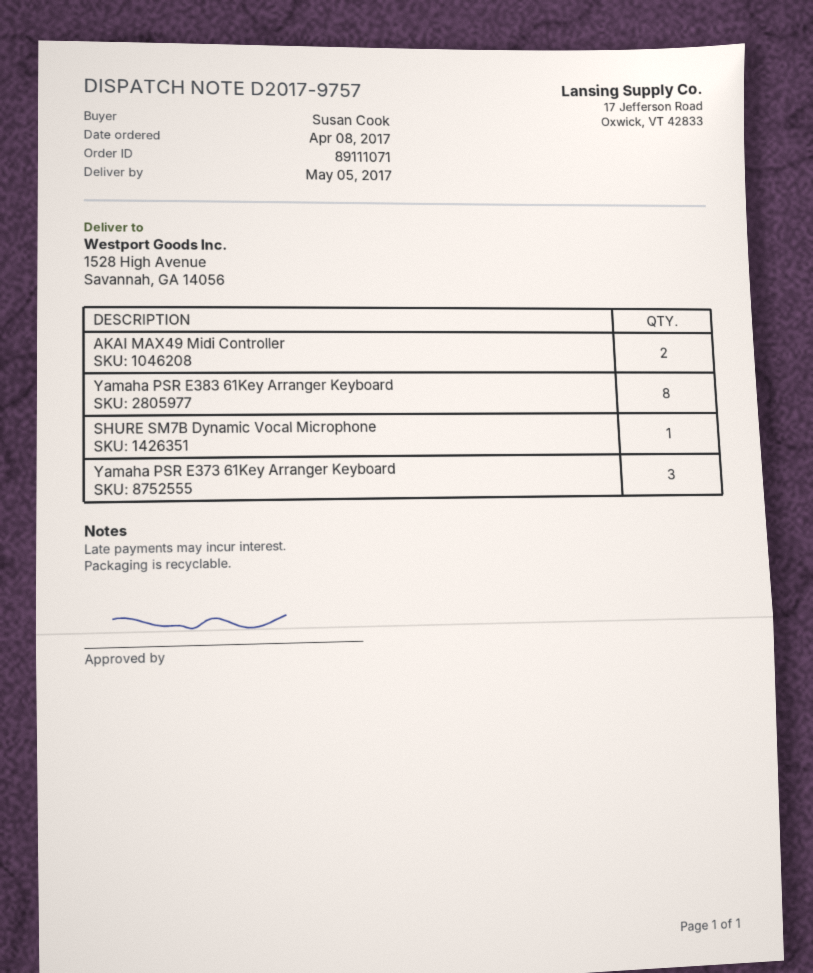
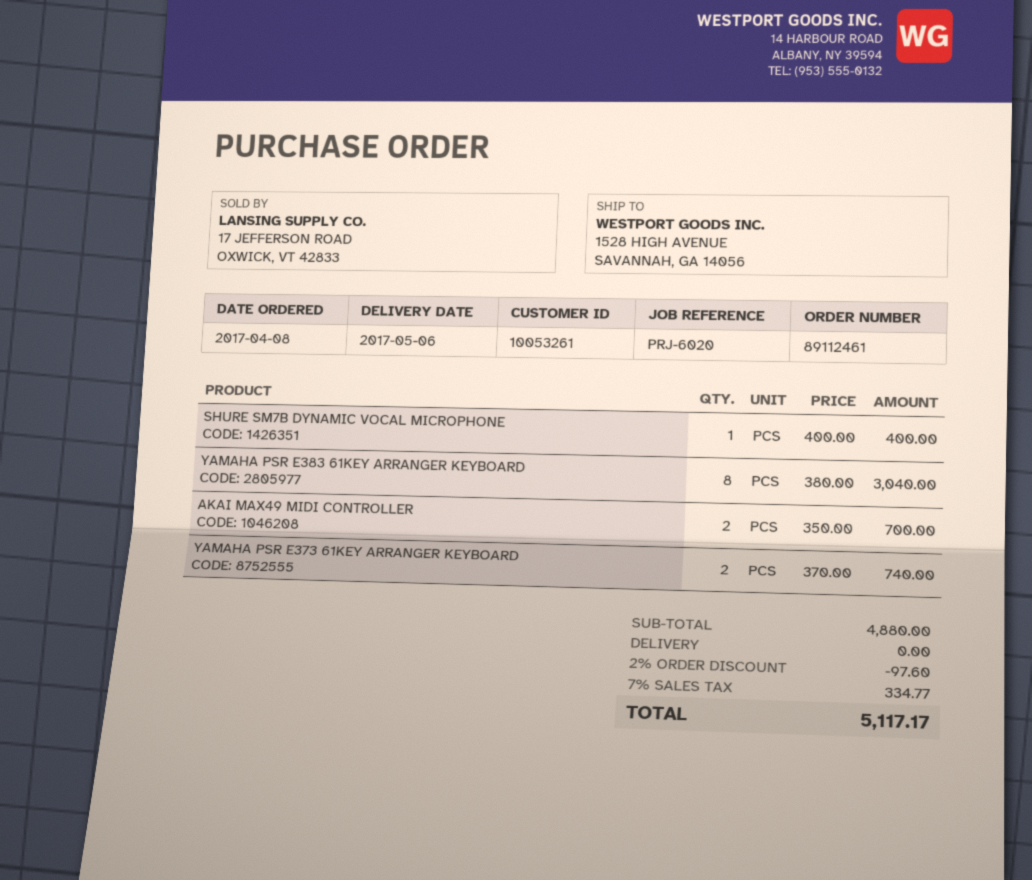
order number: 89111071 -> 89112461
delivery date: 2017-05-05 -> 2017-05-06
Yamaha PSR E373 61Key Arranger Keyboard: 3 -> 2

